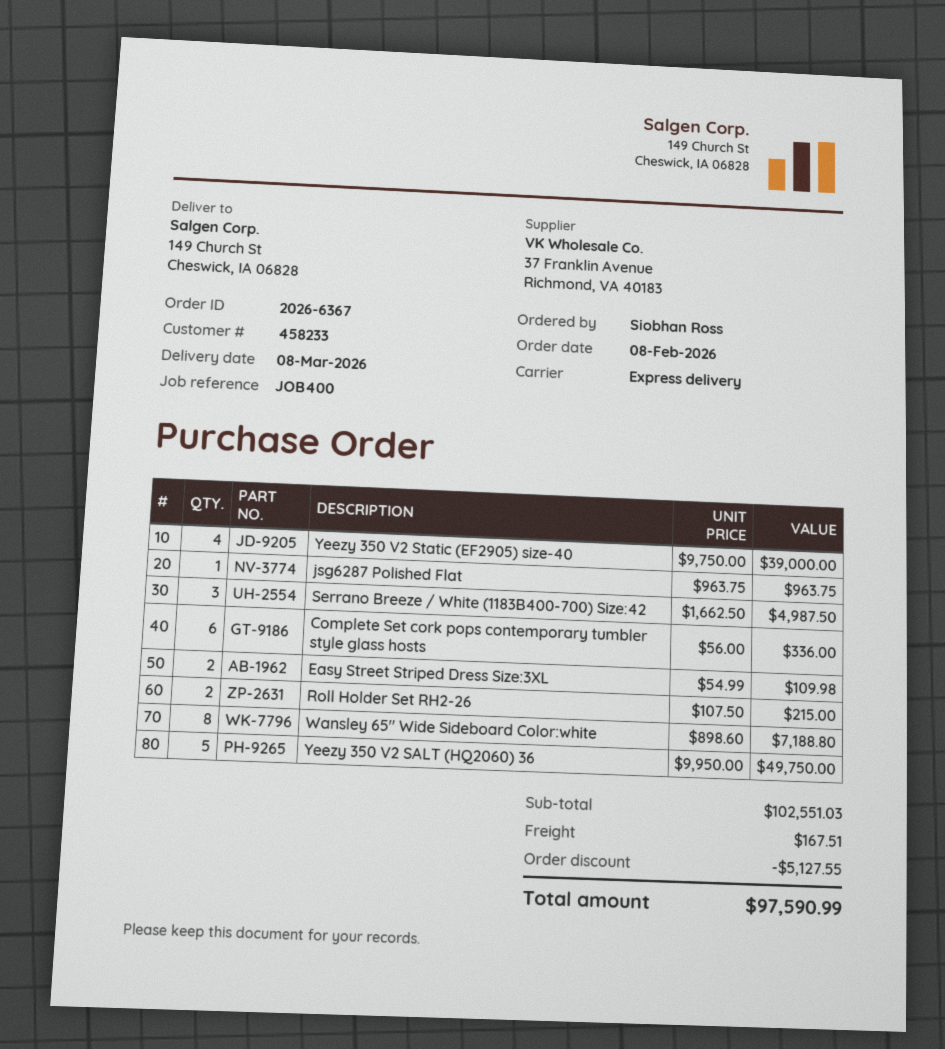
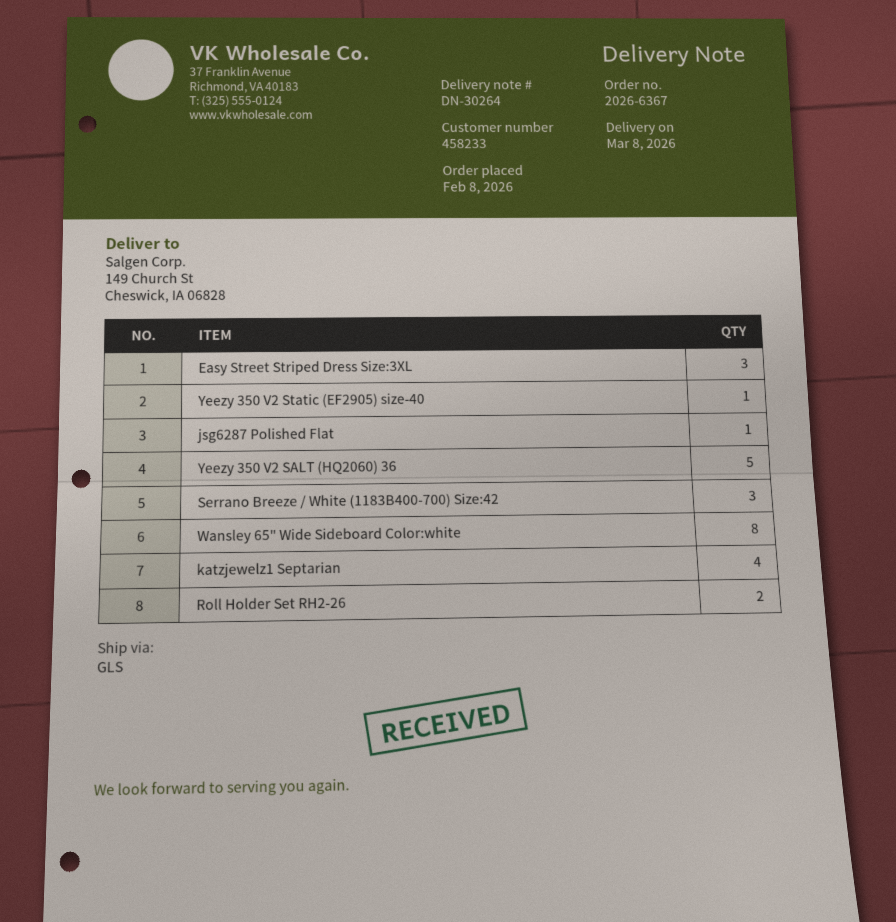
shipping method: express -> GLS
Yeezy 350 V2 Static (EF2905) size-40: 4 -> 1
Complete Set cork pops contemporary tumbler style glass hosts: 6 -> none
Easy Street Striped Dress Size:3XL: 2 -> 3
katzjewelz1 Septarian: none -> 4

